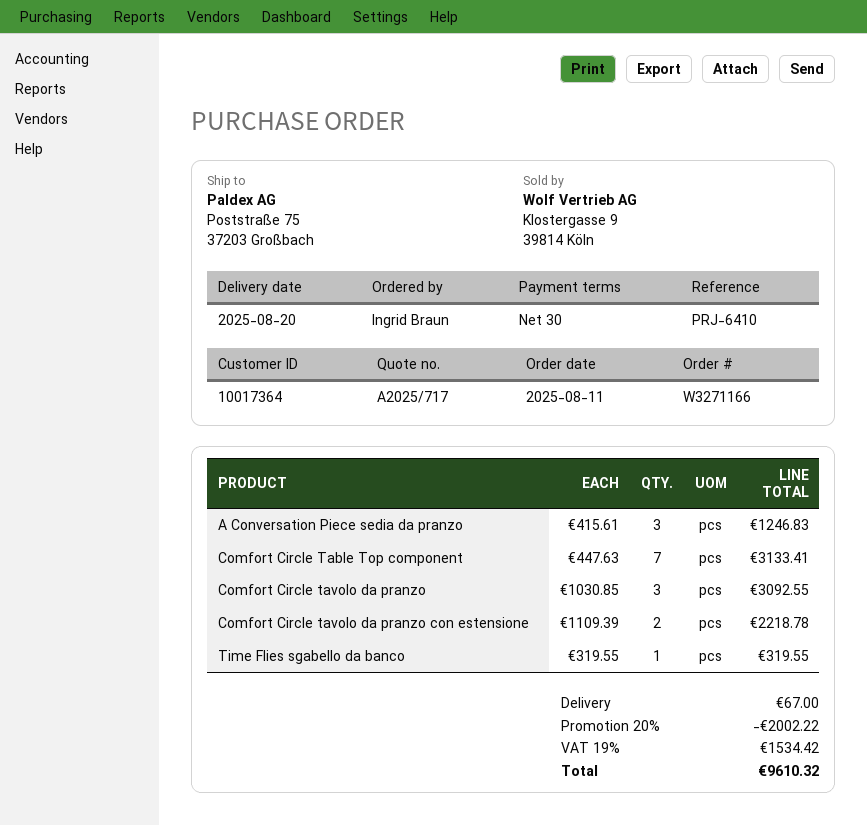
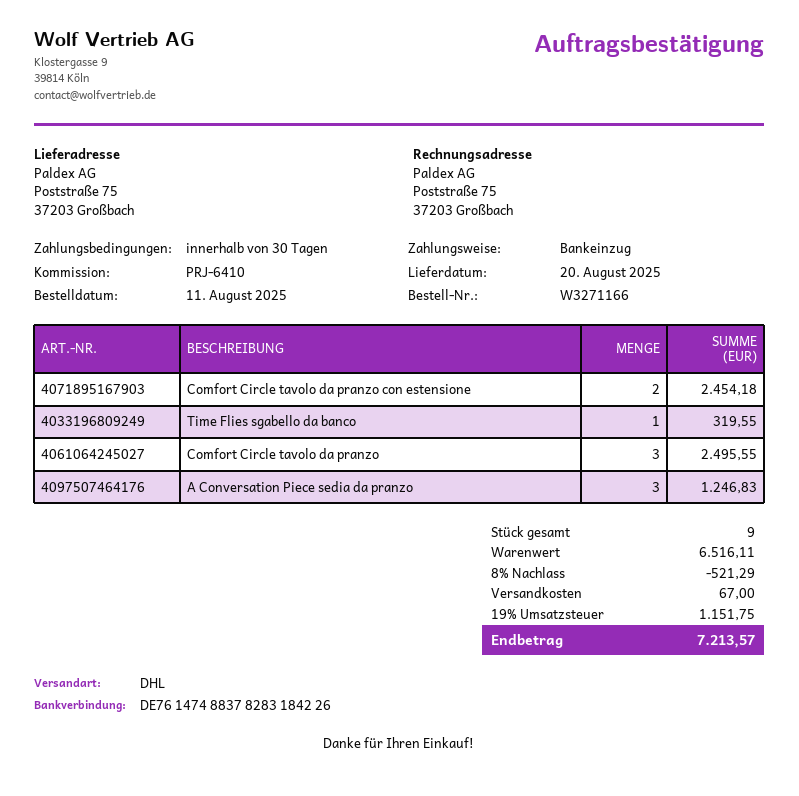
Comfort Circle Table Top component: 7 for 3133.41 -> none
Comfort Circle tavolo da pranzo: 3 for 3092.55 -> 3 for 2495.55
Comfort Circle tavolo da pranzo con estensione: 2 for 2218.78 -> 2 for 2454.18
discount: 20% = 2002.22 -> 8% = 521.29
tax: 19% = 1534.42 -> 19% = 1151.75
total: 9610.32 -> 7213.57

